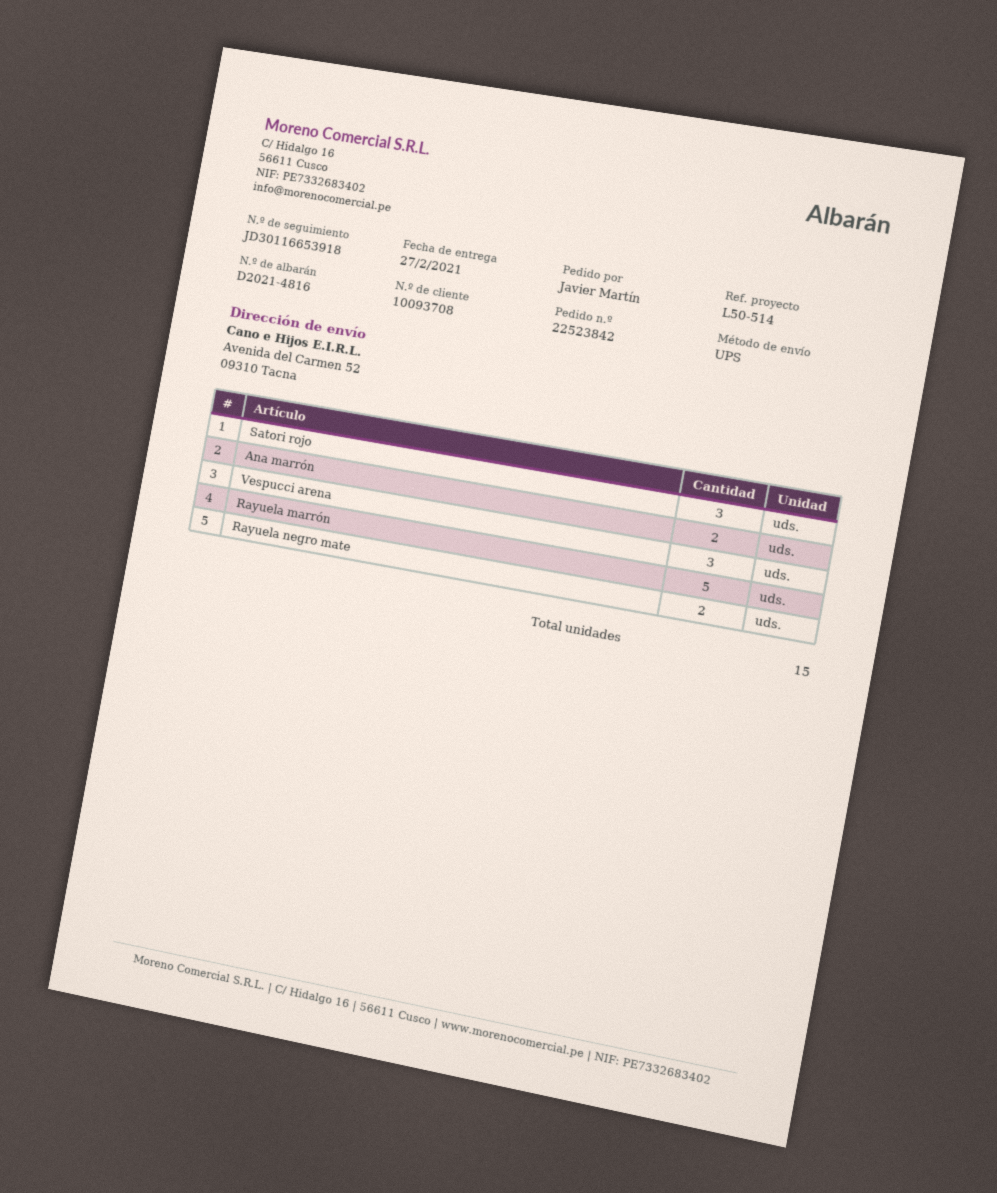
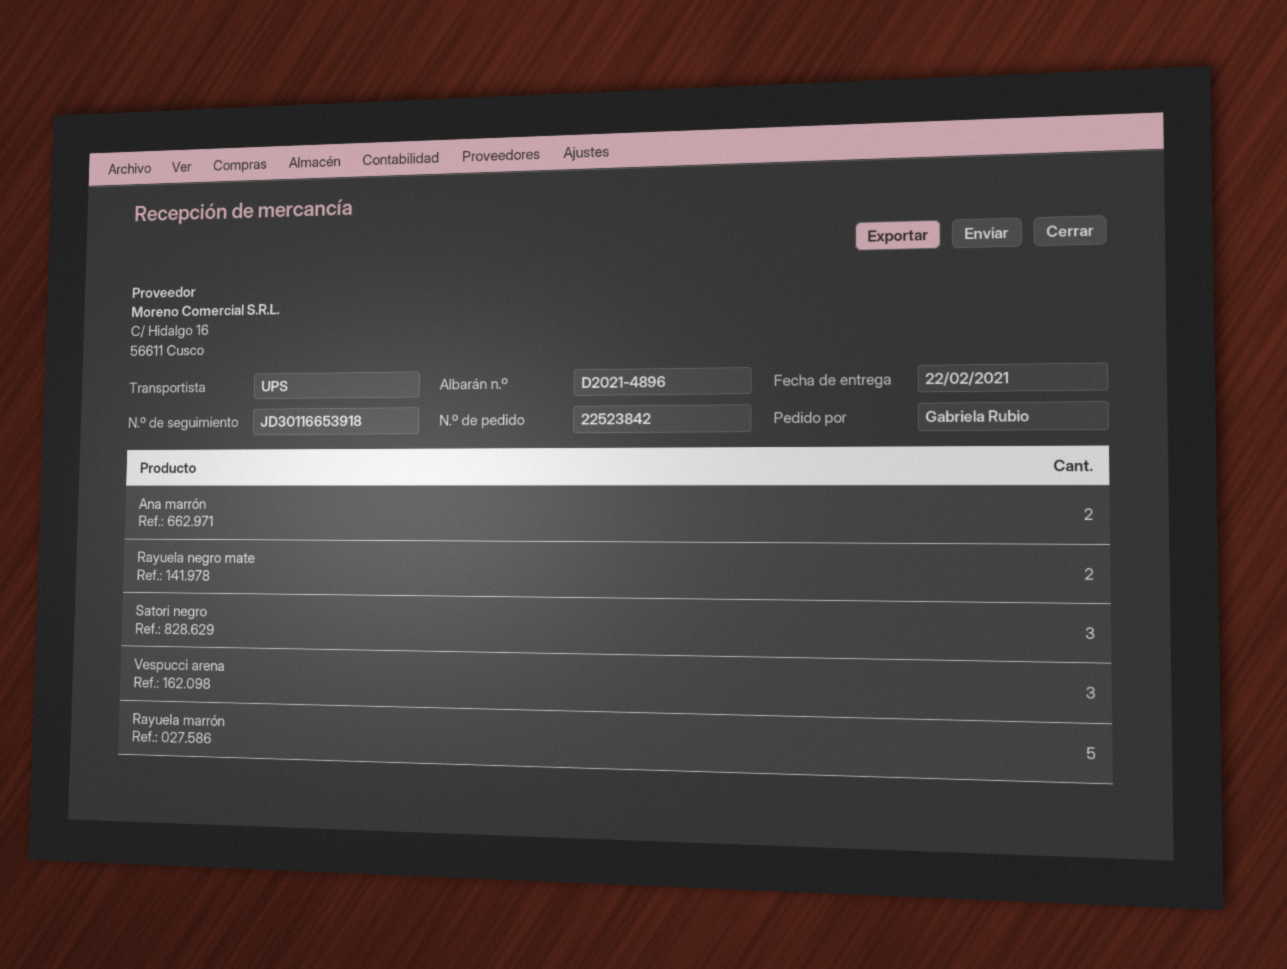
delivery note number: D2021-4816 -> D2021-4896
delivery date: 2021-02-27 -> 2021-02-22
ordered by: Javier Martín -> Gabriela Rubio
Satori rojo: 3 -> none
Satori negro: none -> 3

